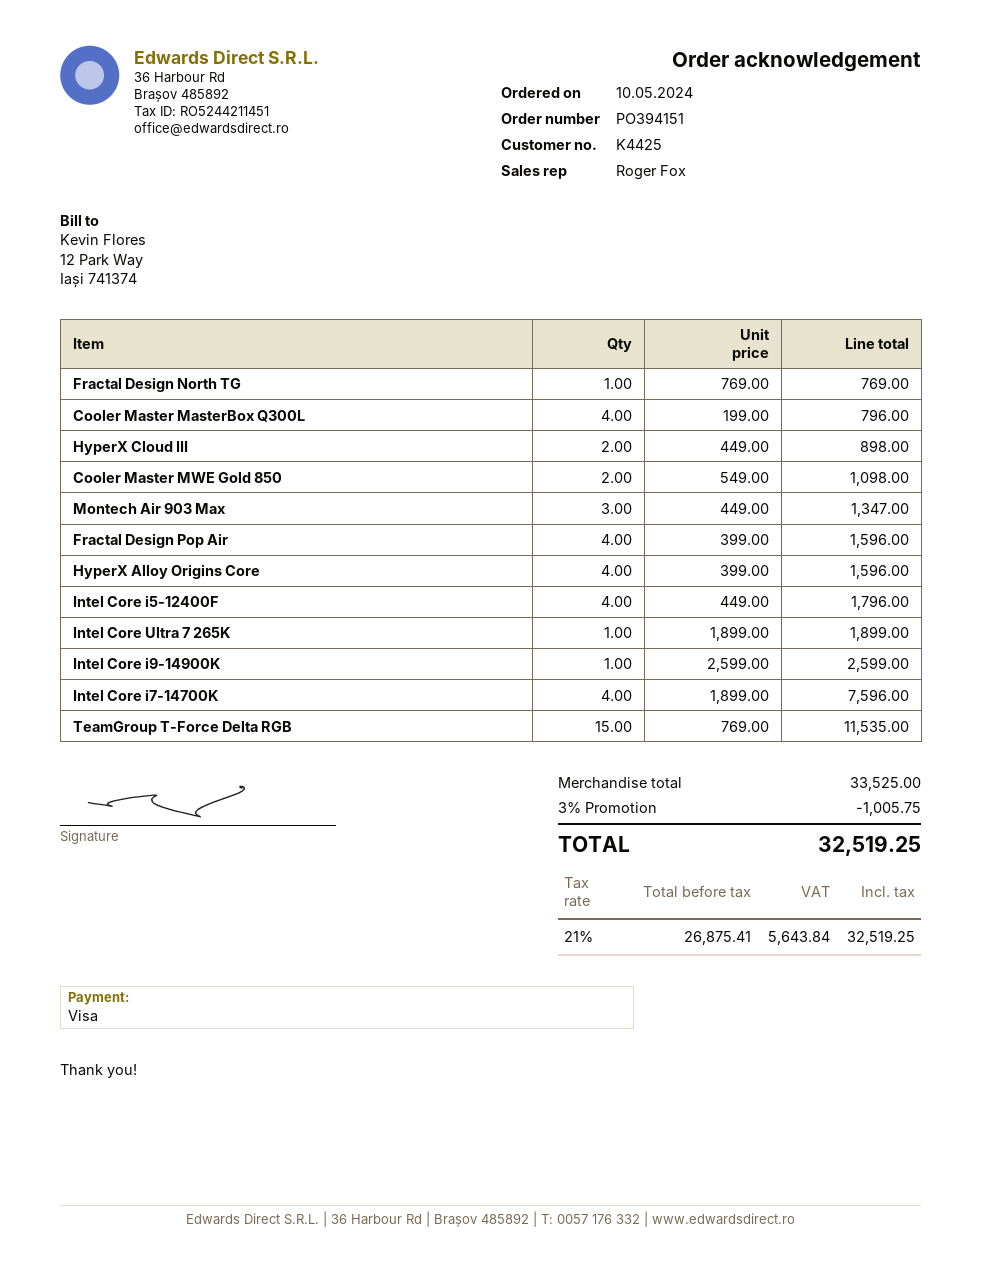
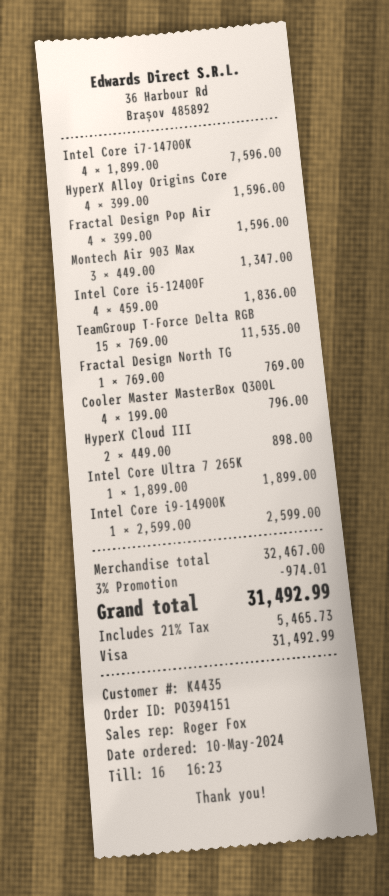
customer number: K4425 -> K4435
Cooler Master MWE Gold 850: 2 x 549.00 = 1098.00 -> none
Intel Core i5-12400F: 4 x 449.00 = 1796.00 -> 4 x 459.00 = 1836.00
subtotal: 33525.00 -> 32467.00
discount: 3% = 1005.75 -> 3% = 974.01
tax: 21% = 5643.84 -> 21% = 5465.73
total: 32519.25 -> 31492.99

